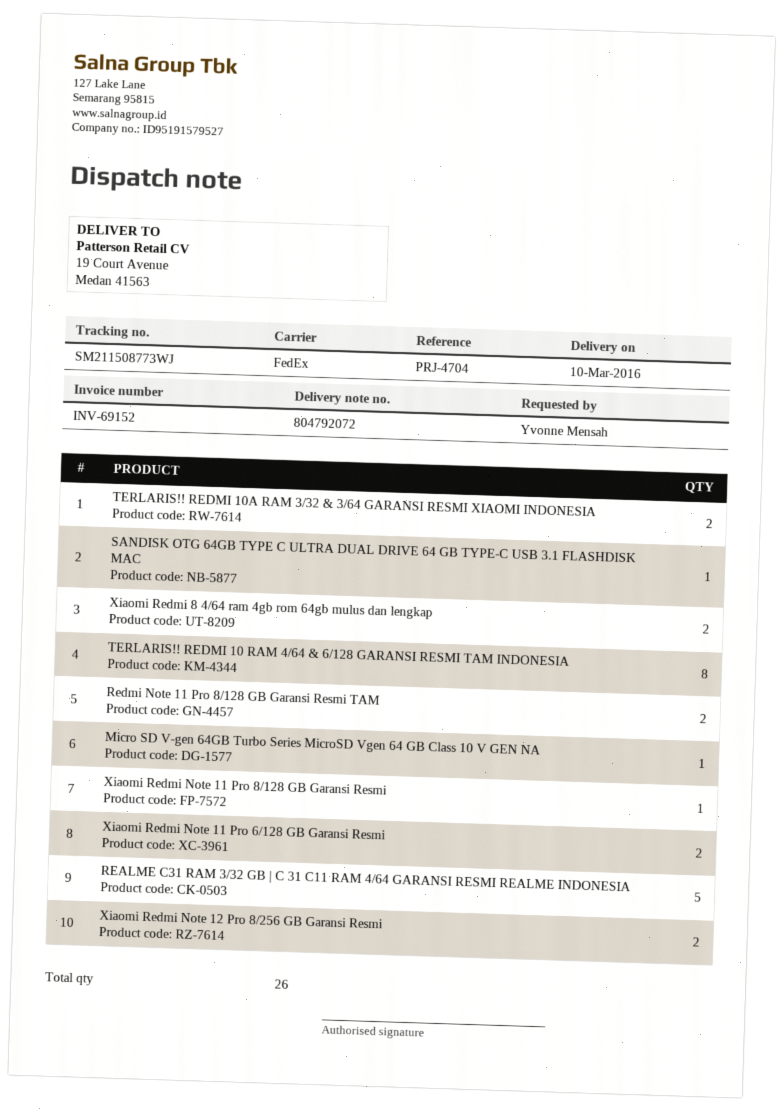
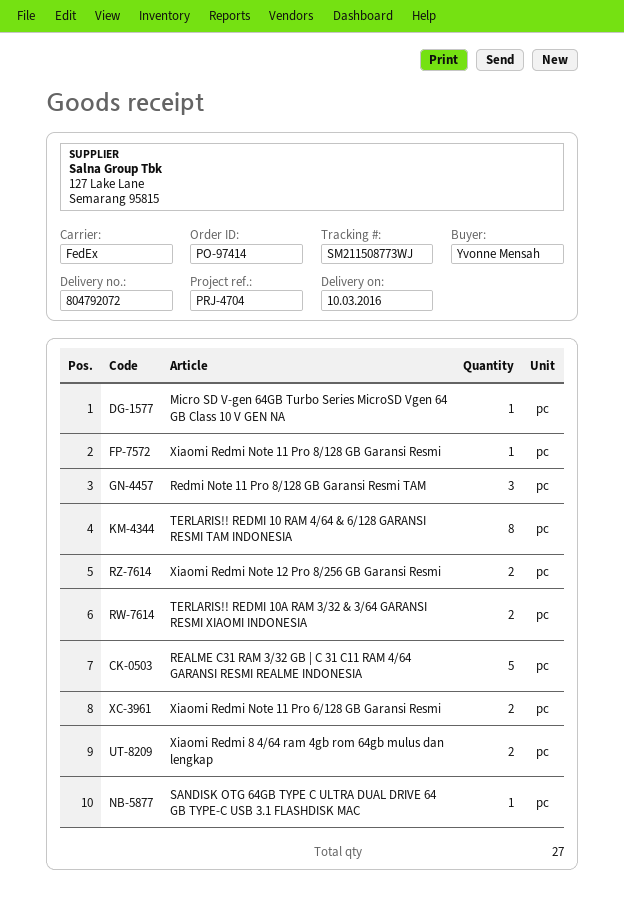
Redmi Note 11 Pro 8/128 GB Garansi Resmi TAM: 2 -> 3
total quantity: 26 -> 27

